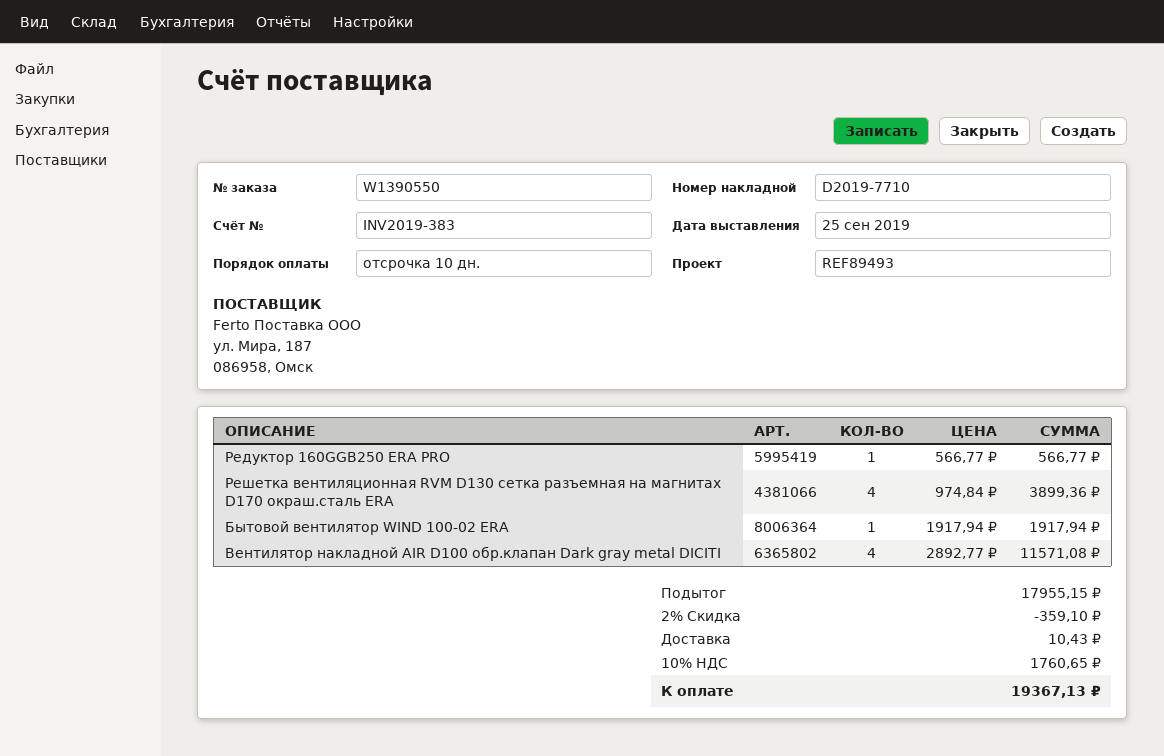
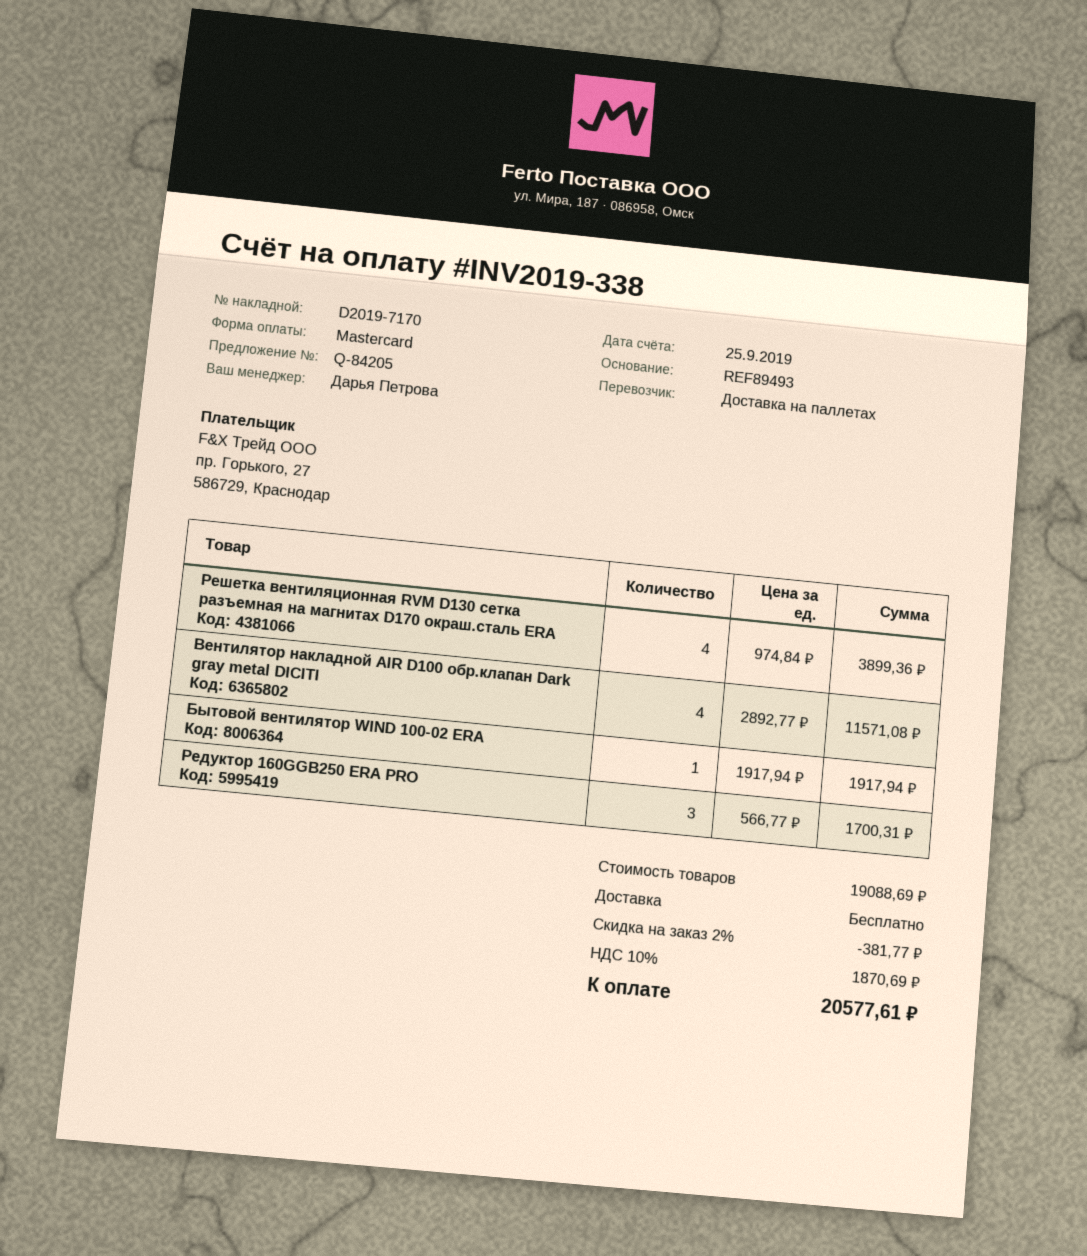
delivery note number: D2019-7710 -> D2019-7170
invoice number: INV2019-383 -> INV2019-338
Редуктор 160GGB250 ERA PRO: 1 x 566.77 = 566.77 -> 3 x 566.77 = 1700.31
subtotal: 17955.15 -> 19088.69
discount: 2% = 359.10 -> 2% = 381.77
shipping: 10.43 -> 0.00
tax: 10% = 1760.65 -> 10% = 1870.69
total: 19367.13 -> 20577.61

